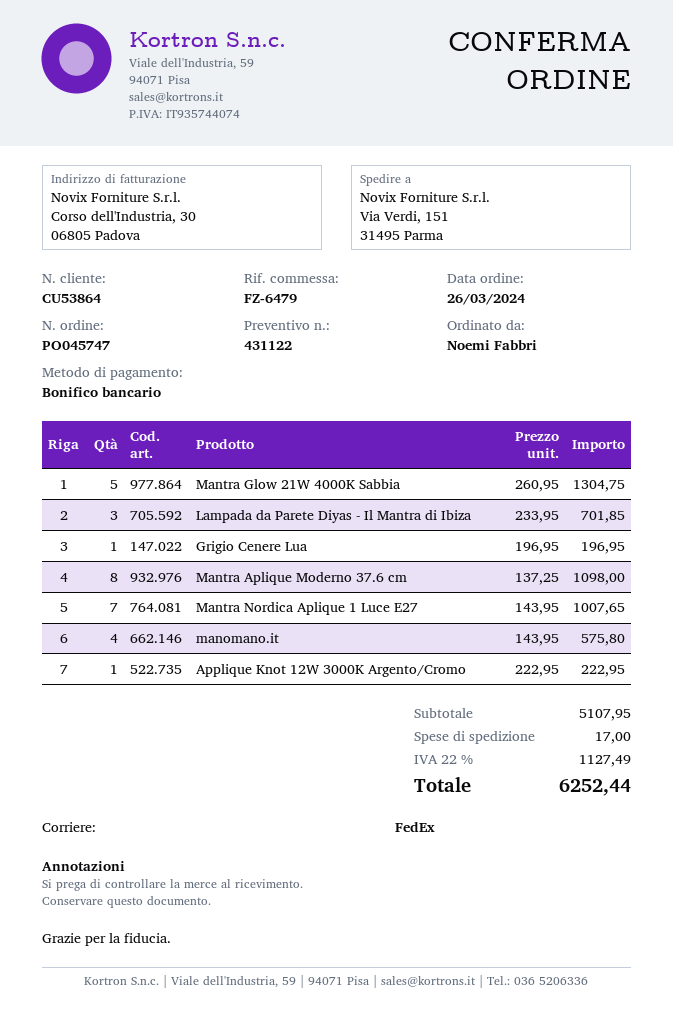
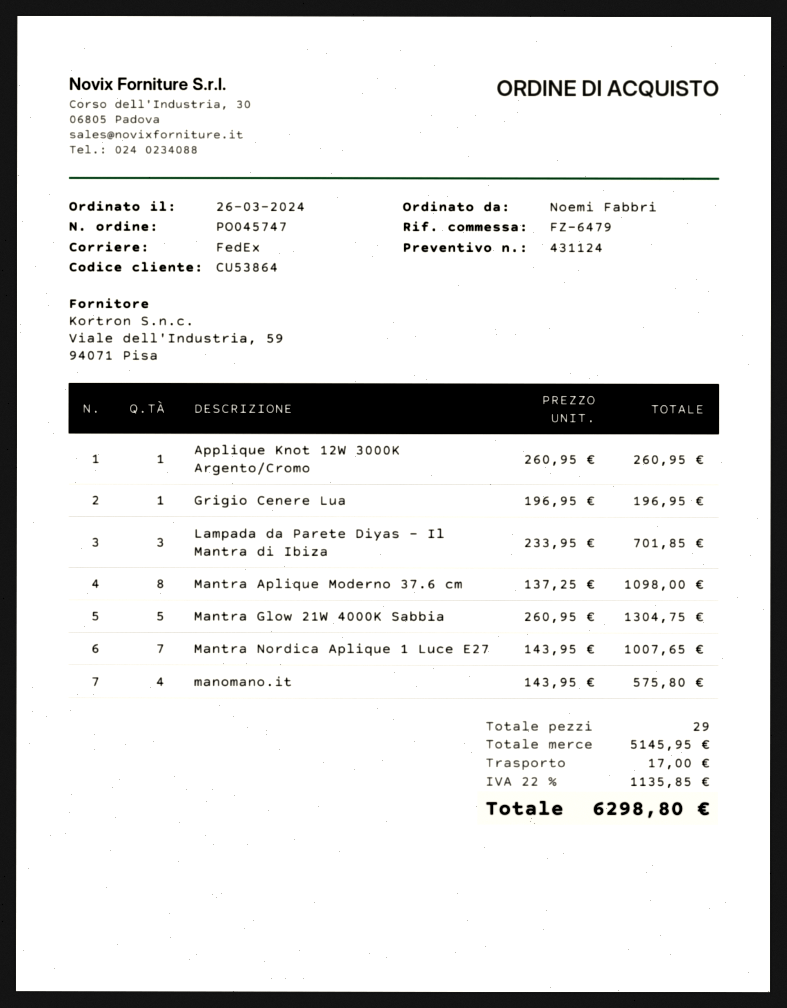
quote number: 431122 -> 431124
Applique Knot 12W 3000K Argento/Cromo: 1 x 222.95 = 222.95 -> 1 x 260.95 = 260.95
subtotal: 5107.95 -> 5145.95
tax: 22% = 1127.49 -> 22% = 1135.85
total: 6252.44 -> 6298.80

